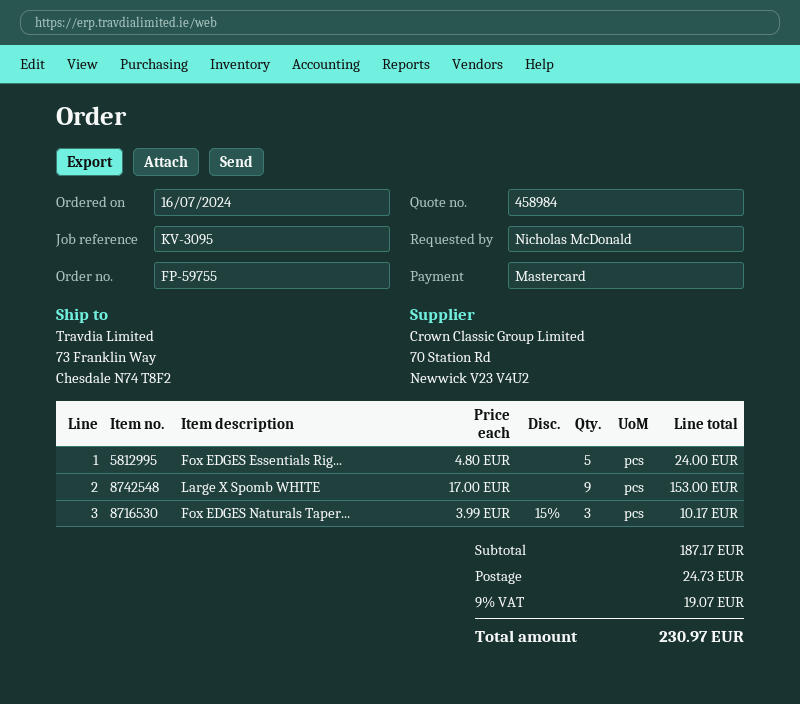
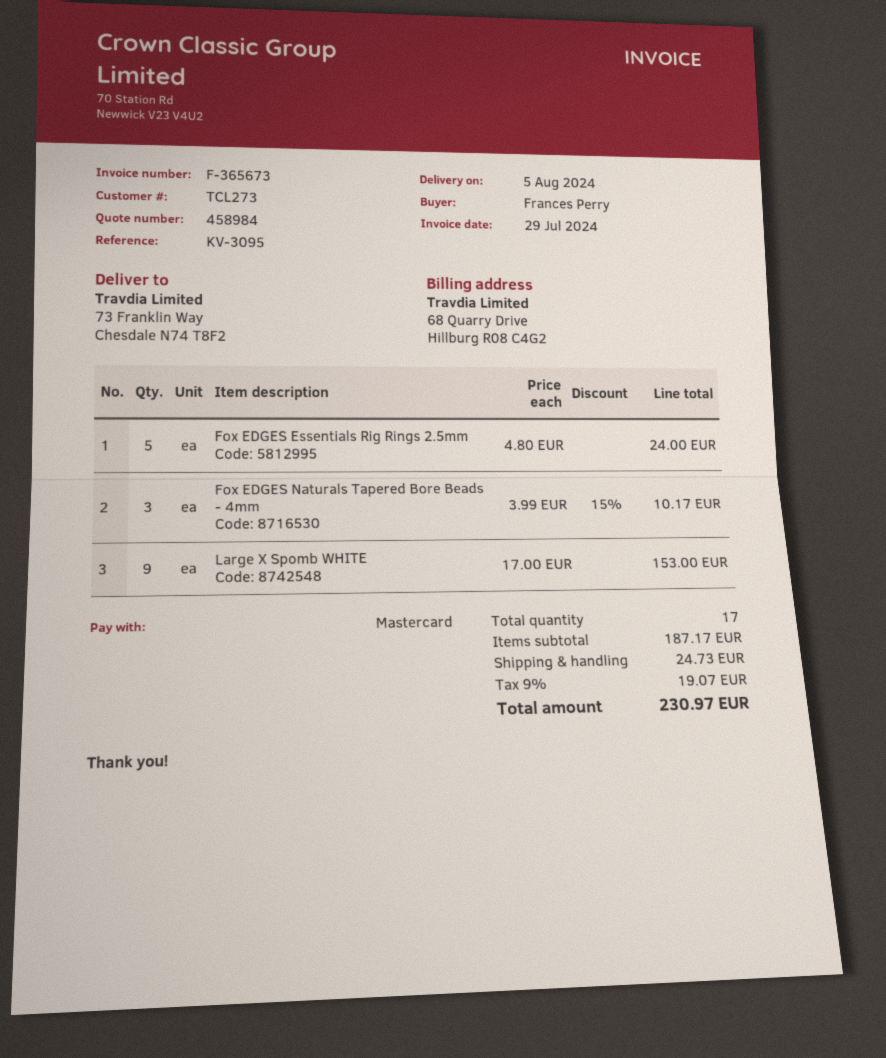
ordered by: Nicholas McDonald -> Frances Perry

